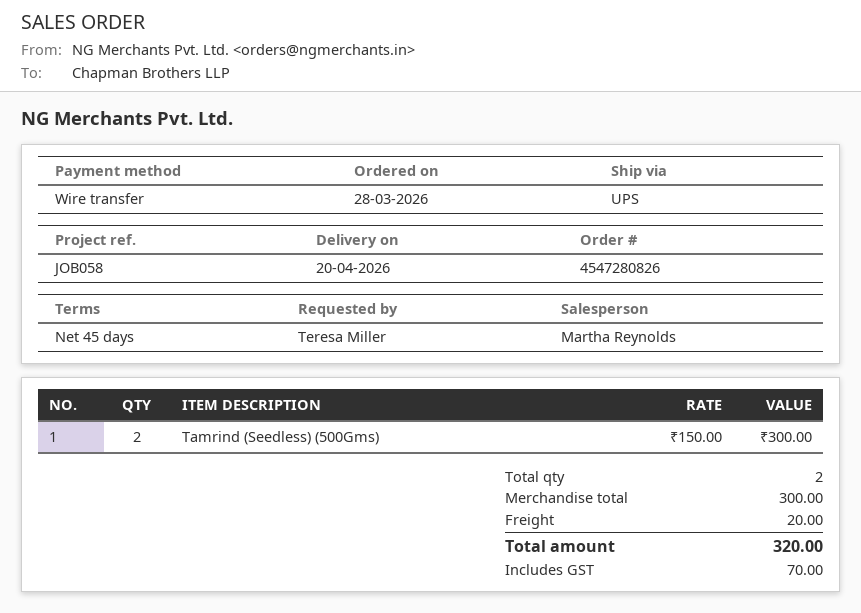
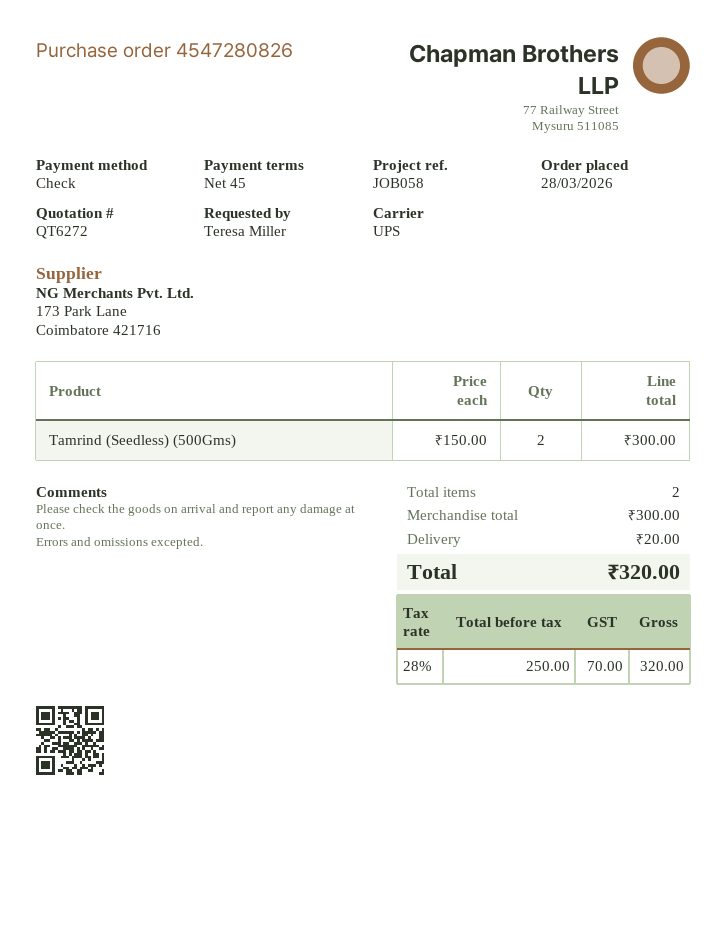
payment method: bank transfer -> cheque

